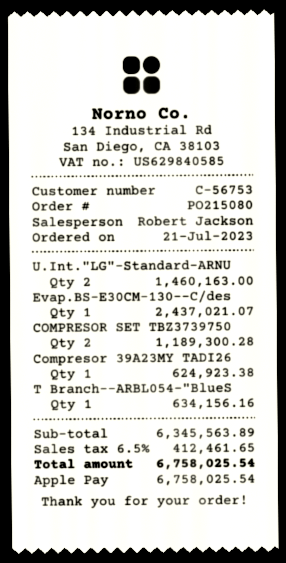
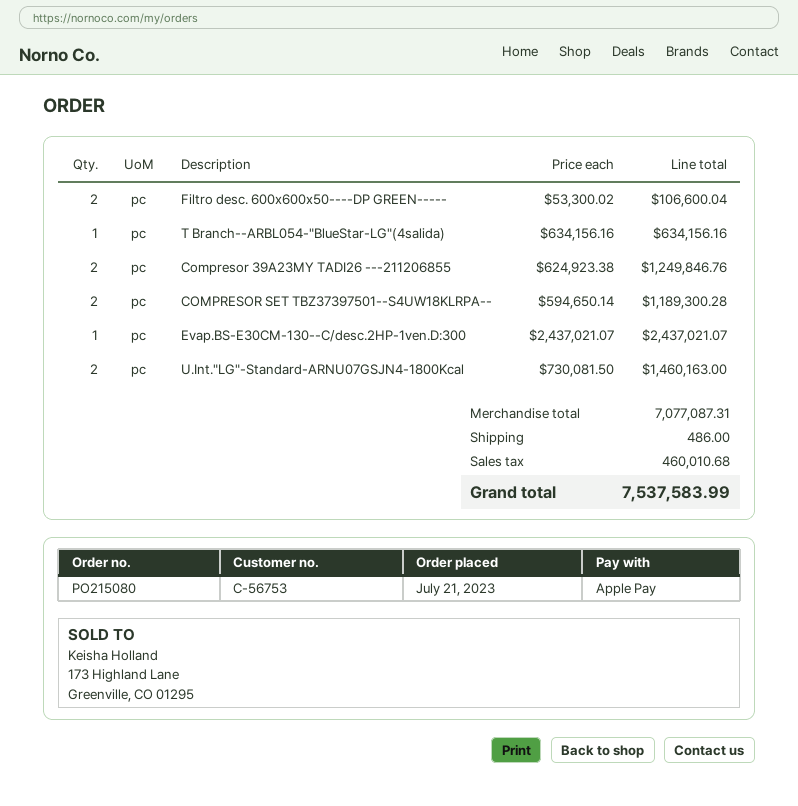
Compresor 39A23MY TADI26: 1 for 624923.38 -> 2 for 1249846.76
Filtro desc. 600x600x50----DP GREEN-----: none -> 2 for 106600.04
subtotal: 6345563.89 -> 7077087.31
shipping: none -> 486.00
tax: 412461.65 -> 460010.68
total: 6758025.54 -> 7537583.99

